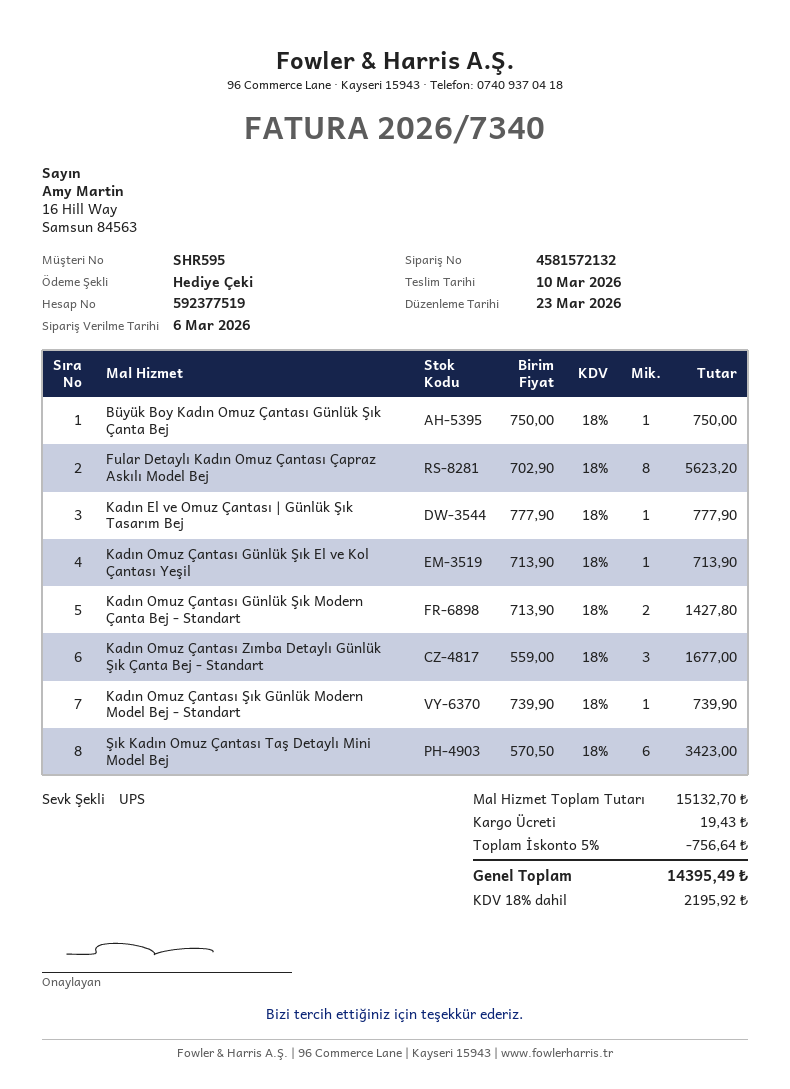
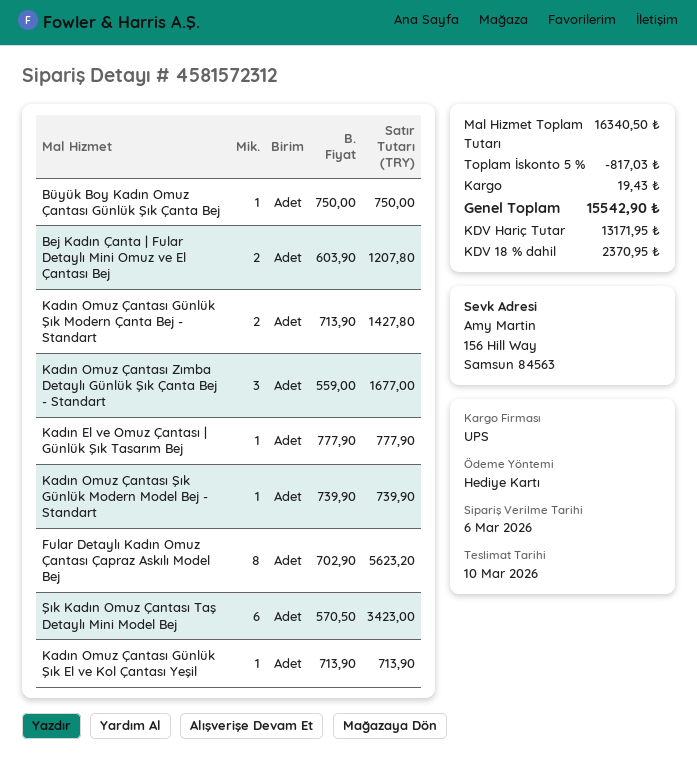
order number: 4581572132 -> 4581572312
Bej Kadın Çanta | Fular Detaylı Mini Omuz ve El Çantası Bej: none -> 2 x 603.90 = 1207.80
subtotal: 15132.70 -> 16340.50
discount: 5% = 756.64 -> 5% = 817.03
tax: 18% = 2195.92 -> 18% = 2370.95
total: 14395.49 -> 15542.90

